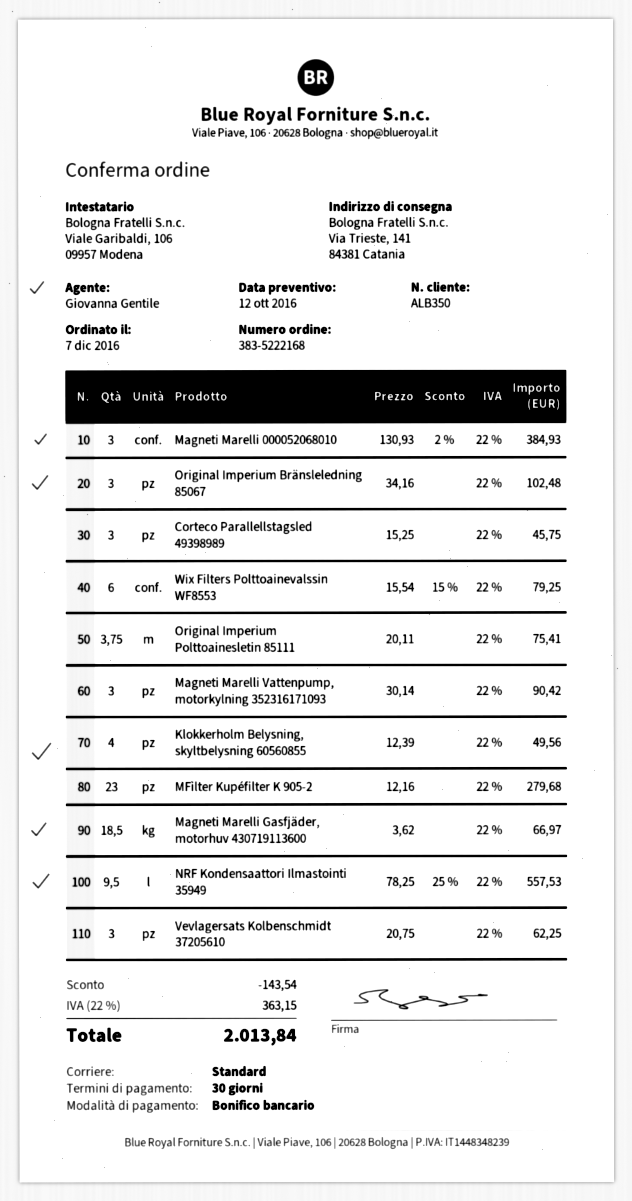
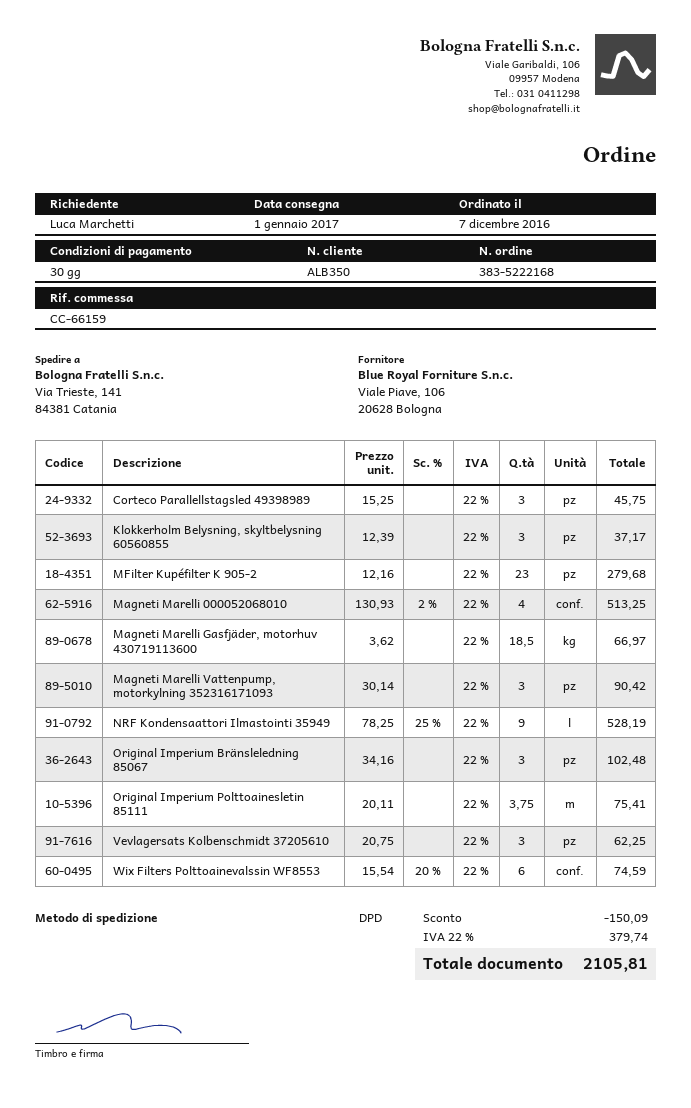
shipping method: standard -> DPD
Magneti Marelli 000052068010: 3 x 130.93 - 2% = 384.93 -> 4 x 130.93 - 2% = 513.25
Wix Filters Polttoainevalssin WF8553: 6 x 15.54 - 15% = 79.25 -> 6 x 15.54 - 20% = 74.59
Klokkerholm Belysning, skyltbelysning 60560855: 4 x 12.39 = 49.56 -> 3 x 12.39 = 37.17
NRF Kondensaattori Ilmastointi 35949: 9.5 x 78.25 - 25% = 557.53 -> 9 x 78.25 - 25% = 528.19
discount: 143.54 -> 150.09
tax: 22% = 363.15 -> 22% = 379.74
total: 2013.84 -> 2105.81

